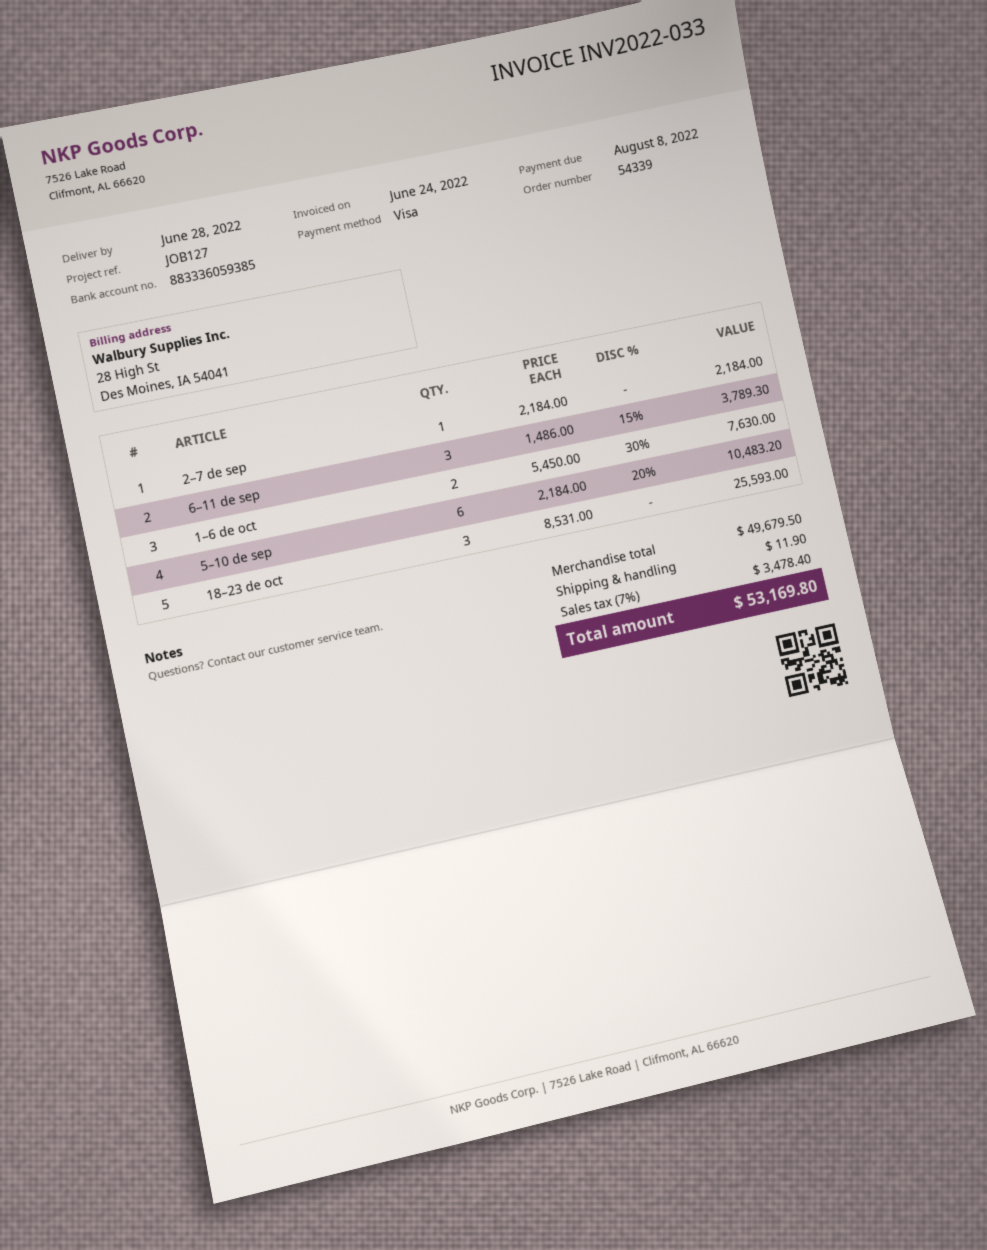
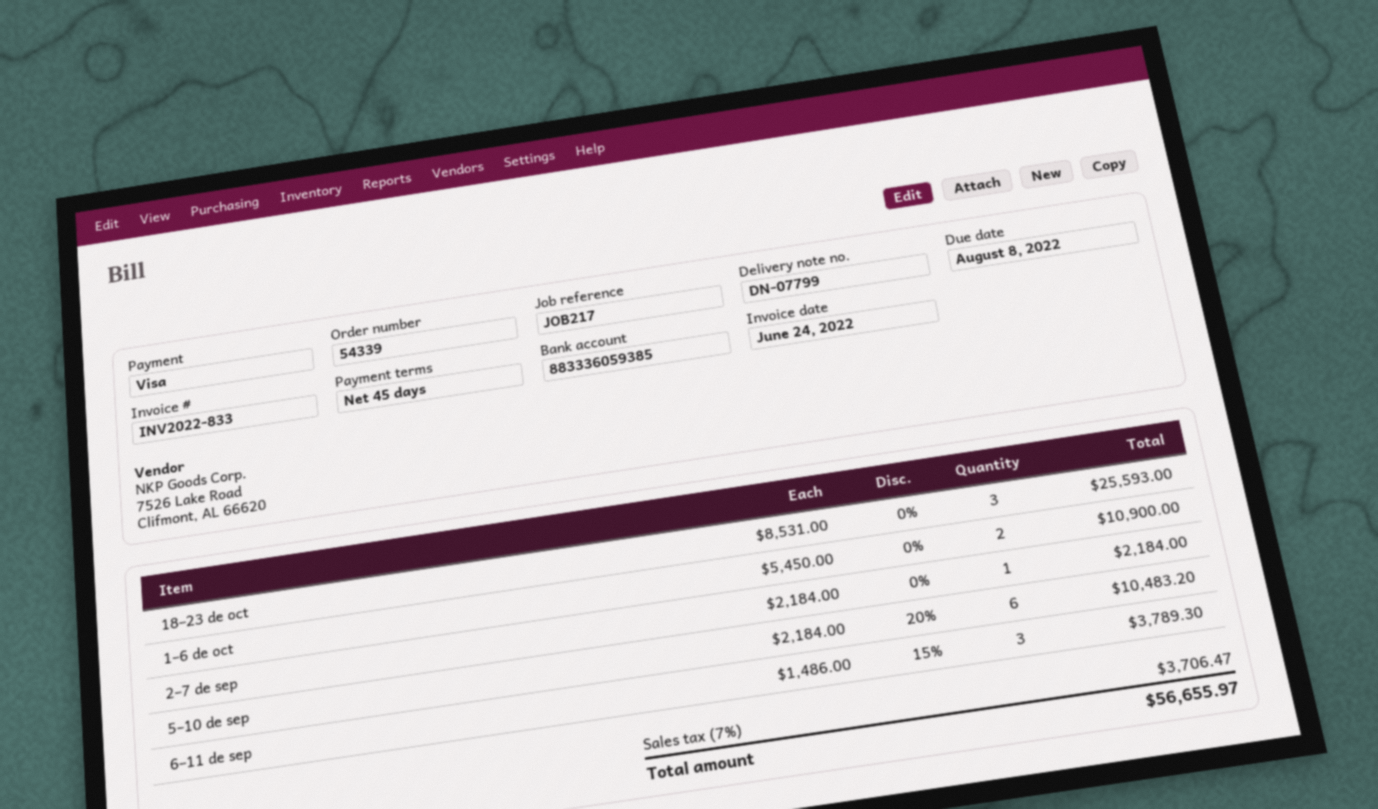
invoice number: INV2022-033 -> INV2022-833
reference: JOB127 -> JOB217
1–6 de oct: 2 x 5450.00 - 30% = 7630.00 -> 2 x 5450.00 = 10900.00
shipping: 11.90 -> none
tax: 7% = 3478.40 -> 7% = 3706.47
total: 53169.80 -> 56655.97

